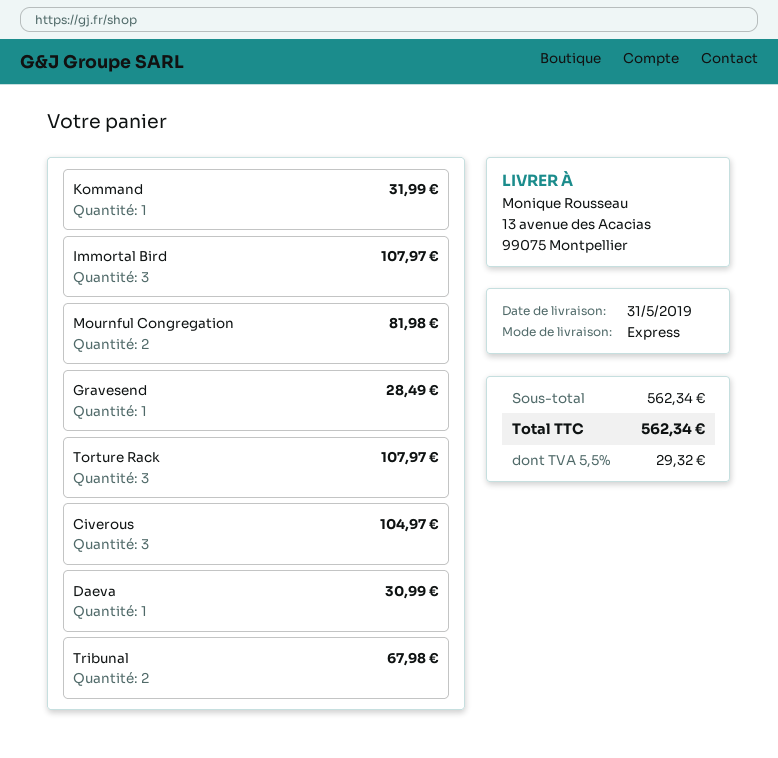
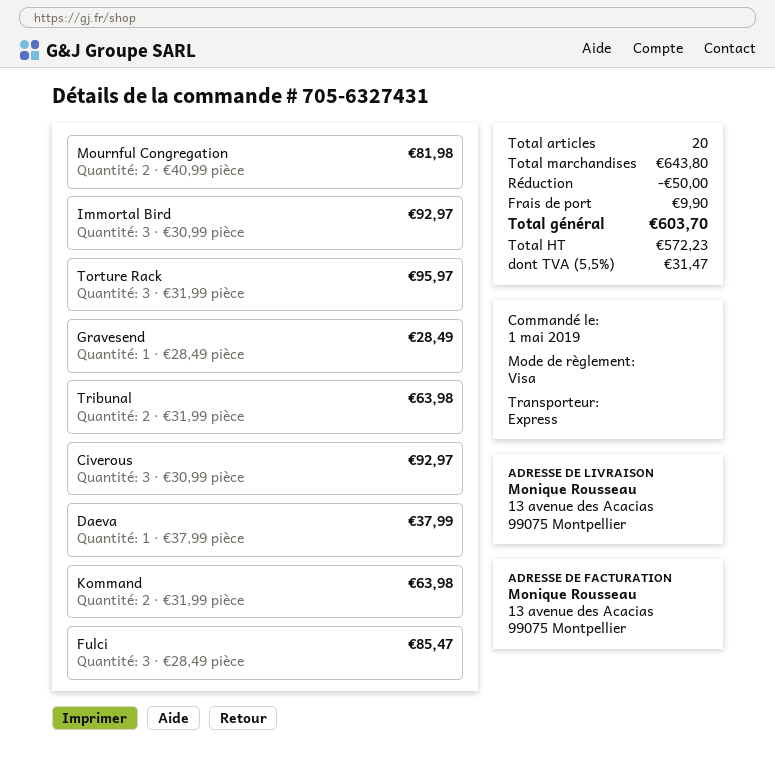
Kommand: 1 for 31.99 -> 2 for 63.98
Immortal Bird: 3 for 107.97 -> 3 for 92.97
Torture Rack: 3 for 107.97 -> 3 for 95.97
Civerous: 3 for 104.97 -> 3 for 92.97
Daeva: 1 for 30.99 -> 1 for 37.99
Tribunal: 2 for 67.98 -> 2 for 63.98
Fulci: none -> 3 for 85.47
subtotal: 562.34 -> 643.80
discount: none -> 50.00
shipping: none -> 9.90
tax: 5.5% = 29.32 -> 5.5% = 31.47
total: 562.34 -> 603.70

